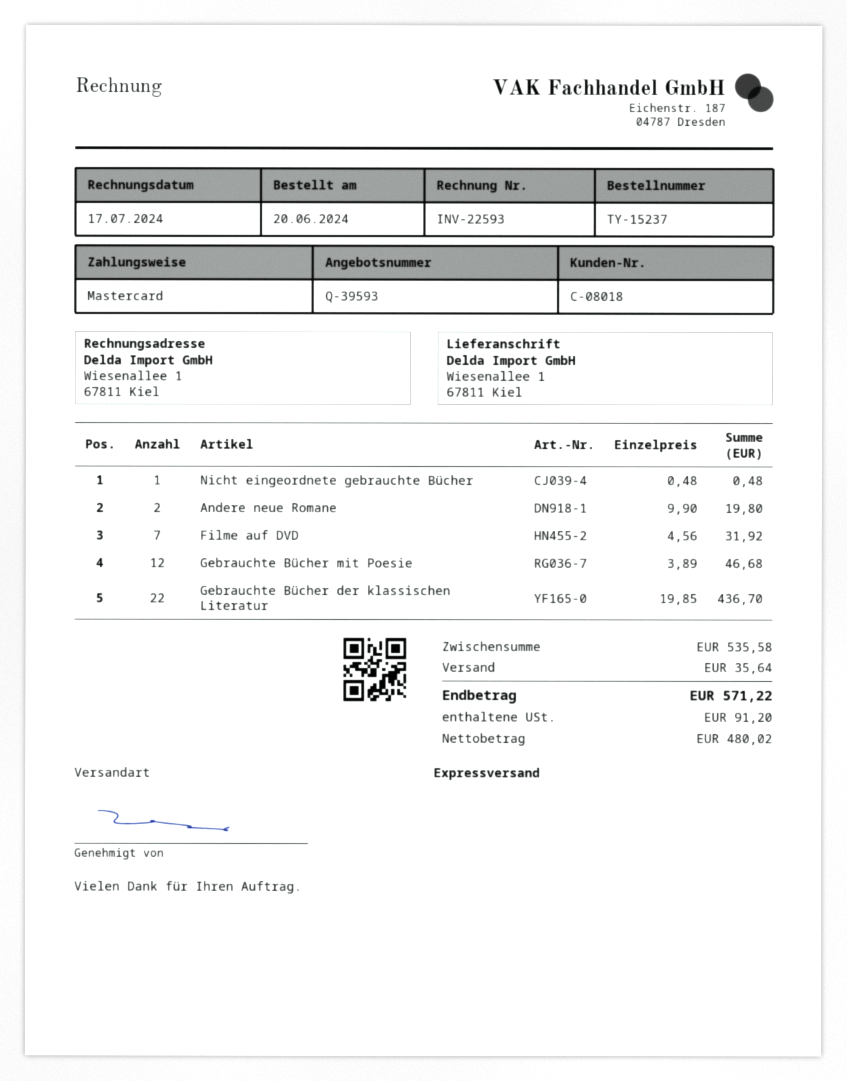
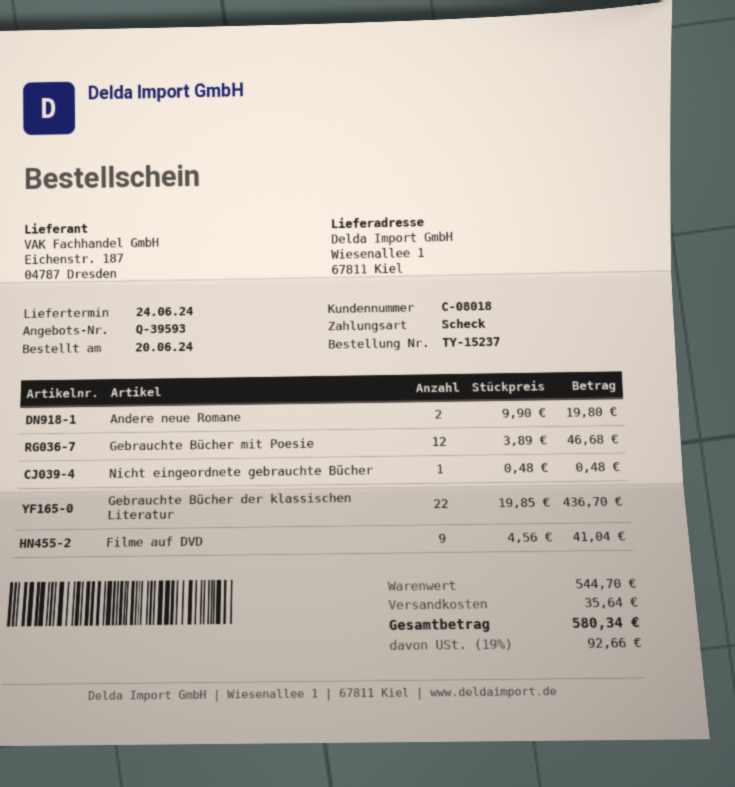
payment method: Mastercard -> cheque
Filme auf DVD: 7 x 4.56 = 31.92 -> 9 x 4.56 = 41.04
subtotal: 535.58 -> 544.70
tax: 91.20 -> 92.66
total: 571.22 -> 580.34

